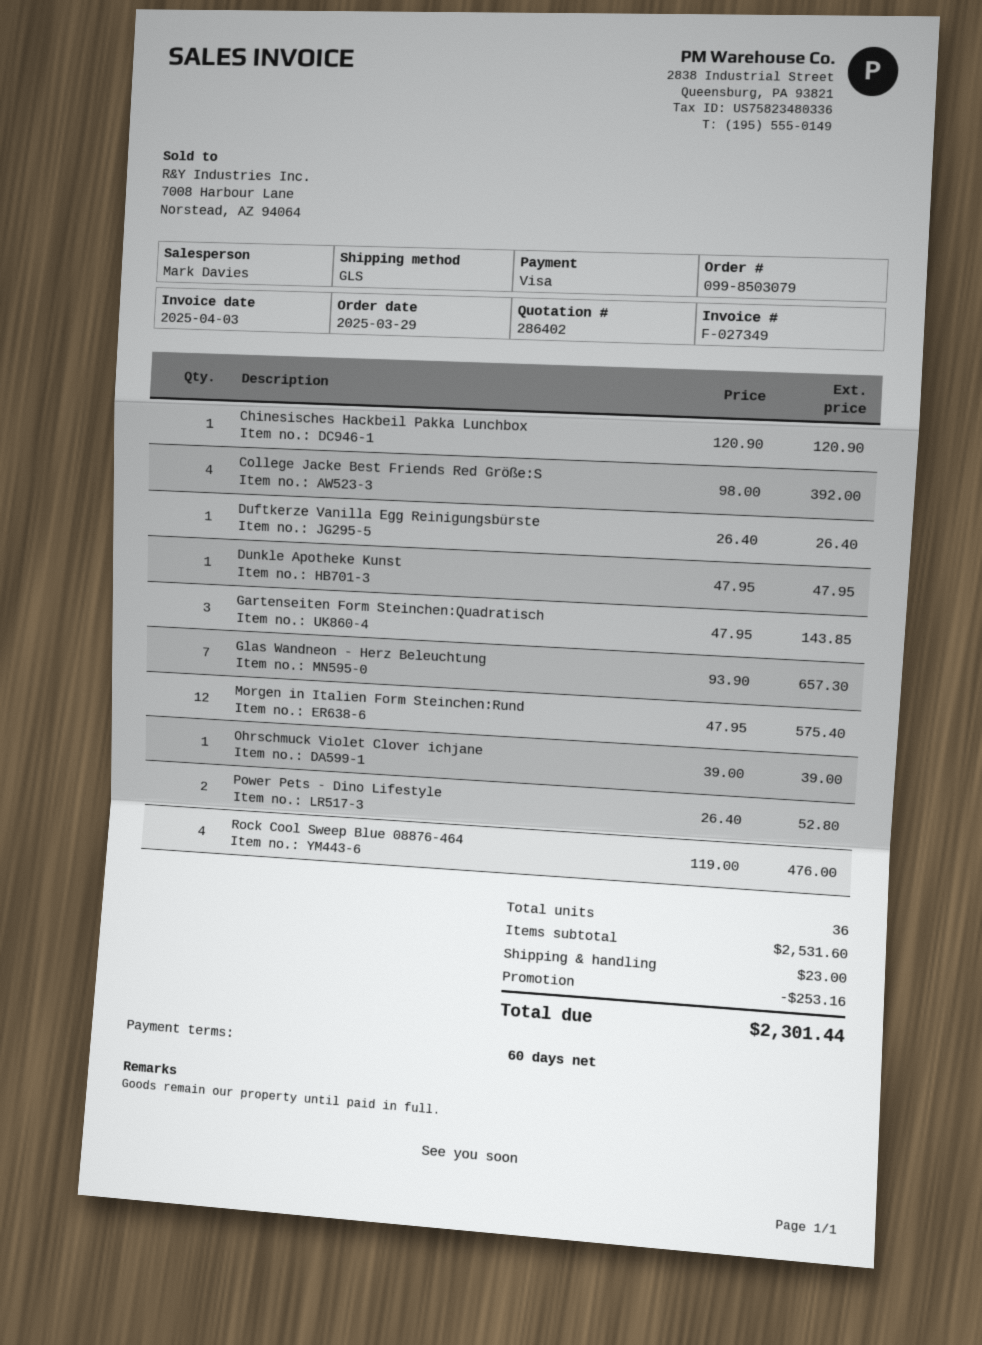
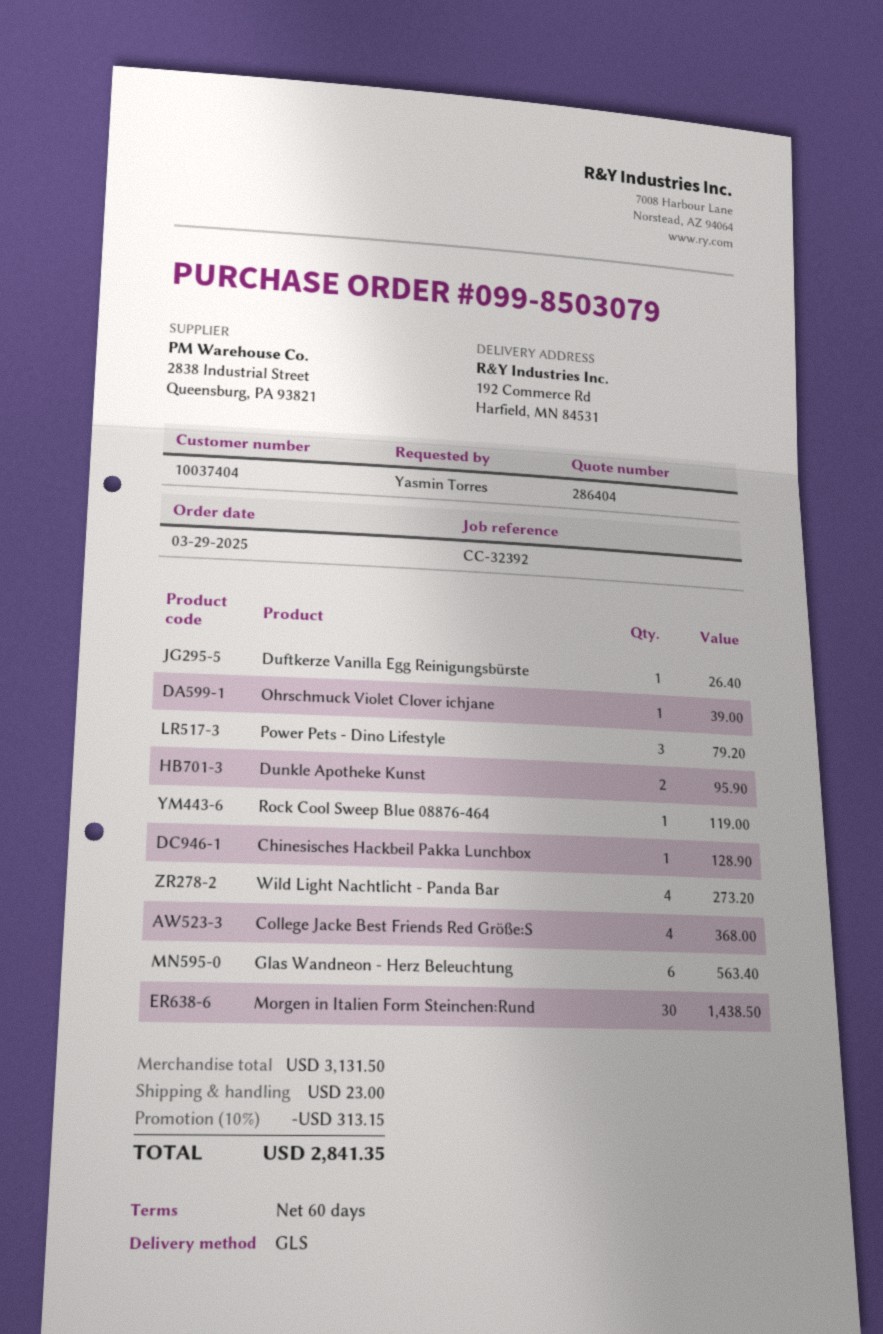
quote number: 286402 -> 286404
Chinesisches Hackbeil Pakka Lunchbox: 1 for 120.90 -> 1 for 128.90
College Jacke Best Friends Red Größe:S: 4 for 392.00 -> 4 for 368.00
Dunkle Apotheke Kunst: 1 for 47.95 -> 2 for 95.90
Gartenseiten Form Steinchen:Quadratisch: 3 for 143.85 -> none
Glas Wandneon - Herz Beleuchtung: 7 for 657.30 -> 6 for 563.40
Morgen in Italien Form Steinchen:Rund: 12 for 575.40 -> 30 for 1438.50
Power Pets - Dino Lifestyle: 2 for 52.80 -> 3 for 79.20
Rock Cool Sweep Blue 08876-464: 4 for 476.00 -> 1 for 119.00
Wild Light Nachtlicht - Panda Bar: none -> 4 for 273.20
subtotal: 2531.60 -> 3131.50
discount: 253.16 -> 313.15
total: 2301.44 -> 2841.35

